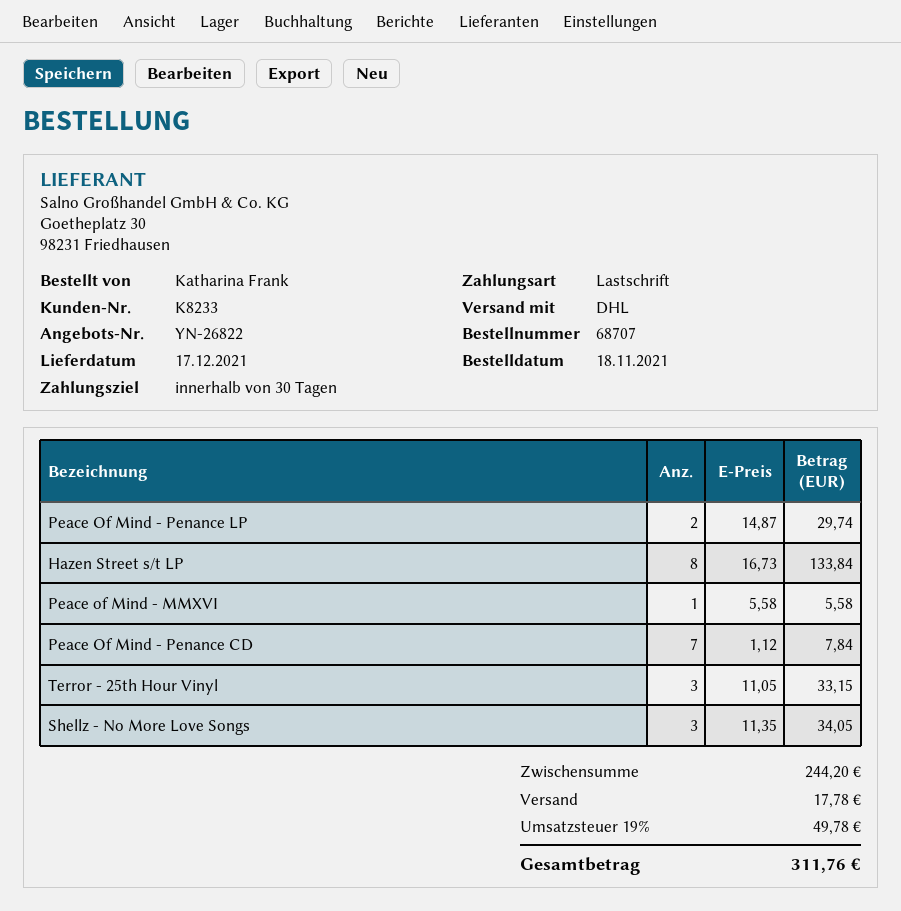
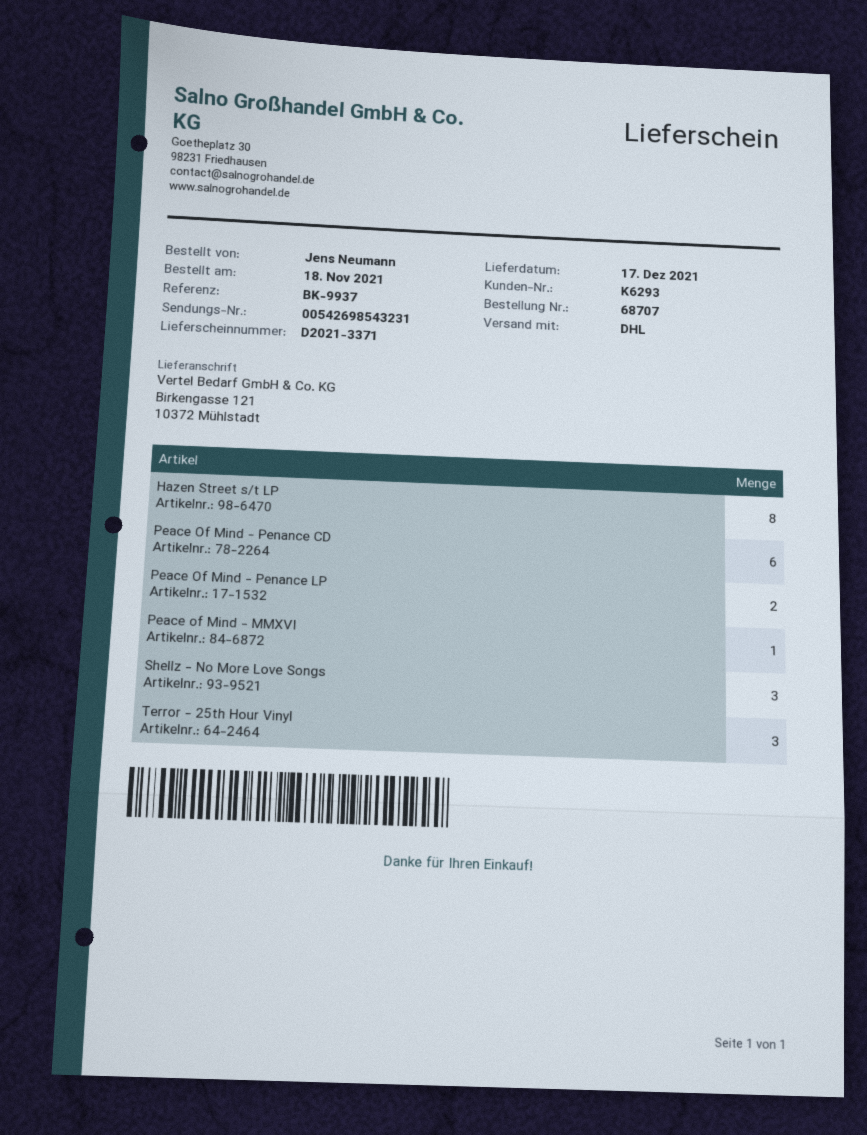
customer number: K8233 -> K6293
ordered by: Katharina Frank -> Jens Neumann
Peace Of Mind - Penance CD: 7 -> 6

